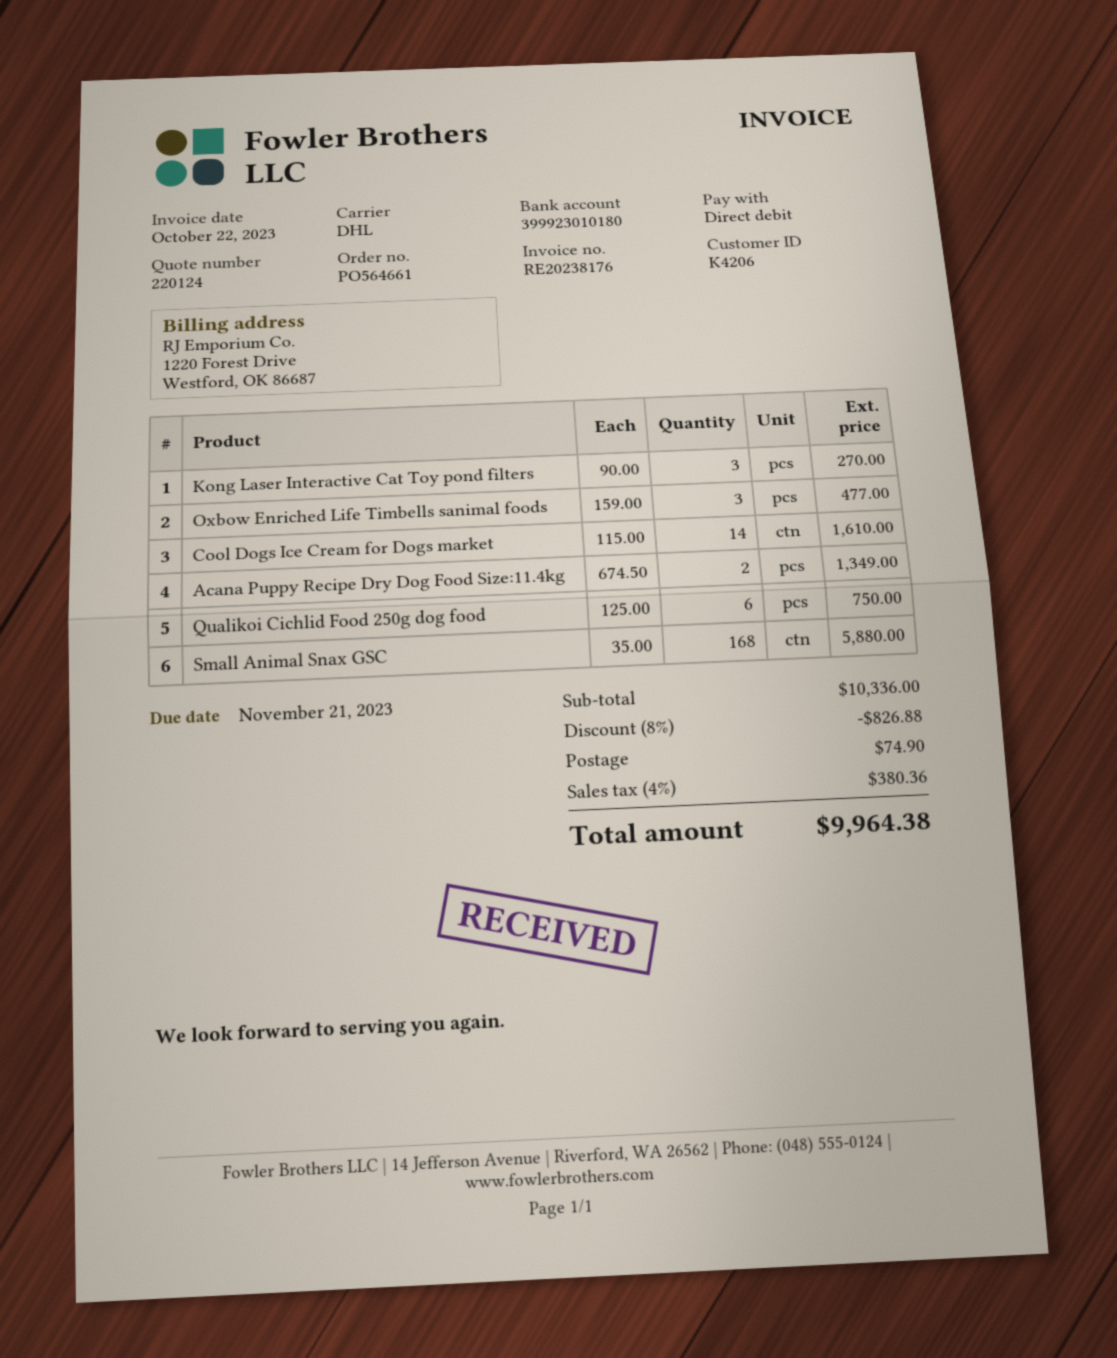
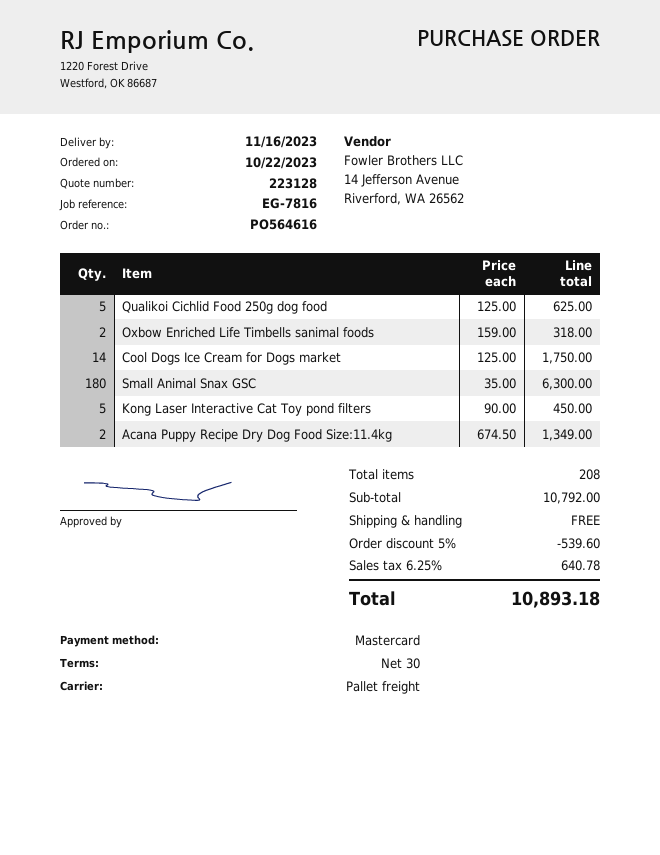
quote number: 220124 -> 223128
order number: PO564661 -> PO564616
payment method: direct debit -> Mastercard
shipping method: DHL -> pallet freight
Kong Laser Interactive Cat Toy pond filters: 3 x 90.00 = 270.00 -> 5 x 90.00 = 450.00
Oxbow Enriched Life Timbells sanimal foods: 3 x 159.00 = 477.00 -> 2 x 159.00 = 318.00
Cool Dogs Ice Cream for Dogs market: 14 x 115.00 = 1610.00 -> 14 x 125.00 = 1750.00
Qualikoi Cichlid Food 250g dog food: 6 x 125.00 = 750.00 -> 5 x 125.00 = 625.00
Small Animal Snax GSC: 168 x 35.00 = 5880.00 -> 180 x 35.00 = 6300.00
subtotal: 10336.00 -> 10792.00
discount: 8% = 826.88 -> 5% = 539.60
shipping: 74.90 -> 0.00
tax: 4% = 380.36 -> 6.25% = 640.78
total: 9964.38 -> 10893.18

